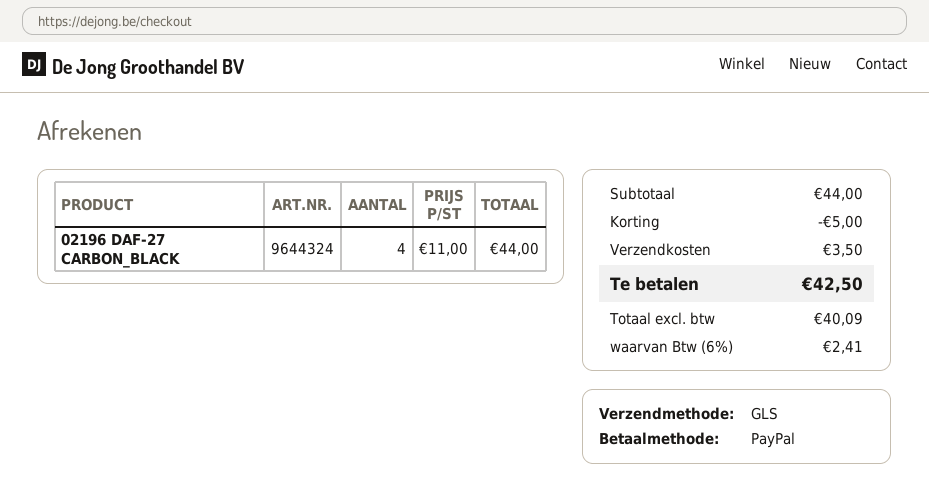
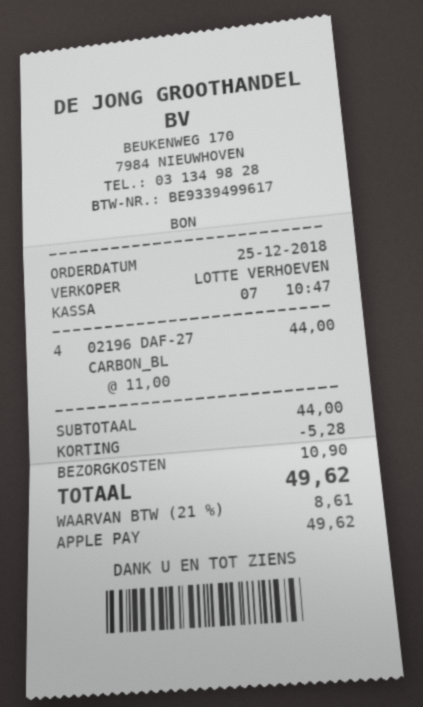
payment method: PayPal -> Apple Pay
discount: 5.00 -> 5.28
shipping: 3.50 -> 10.90
tax: 6% = 2.41 -> 21% = 8.61
total: 42.50 -> 49.62

